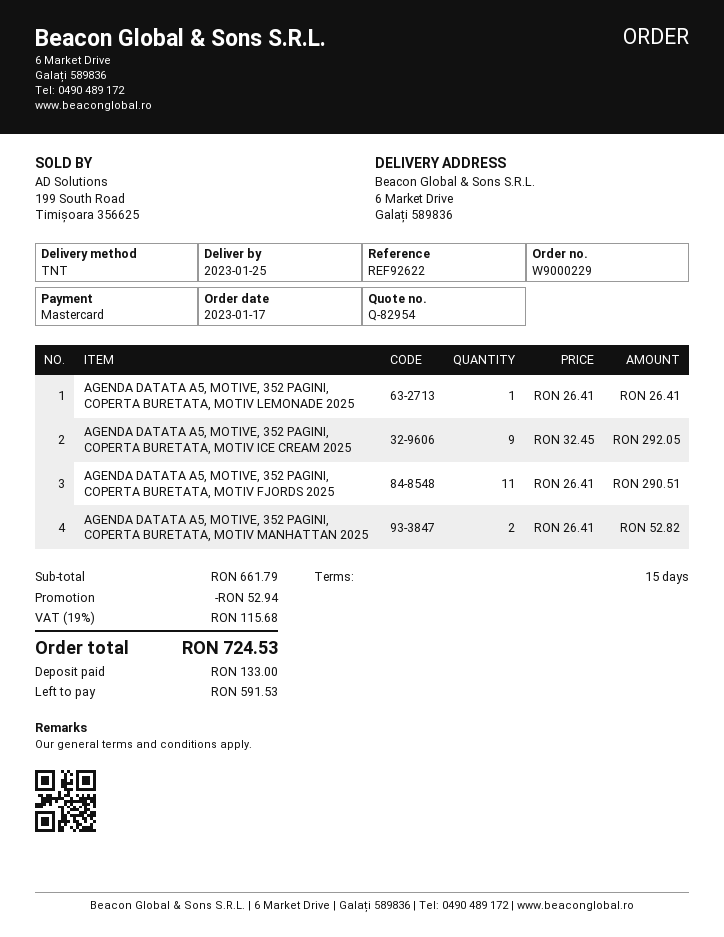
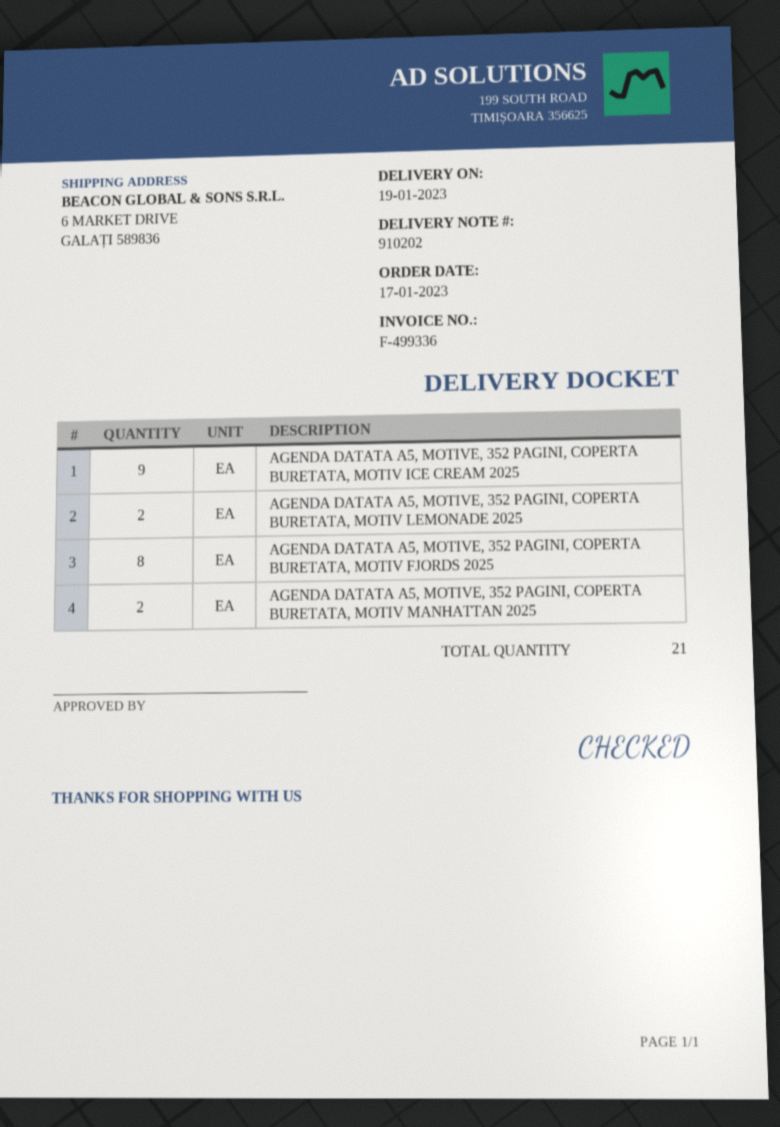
delivery date: 2023-01-25 -> 2023-01-19
AGENDA DATATA A5, MOTIVE, 352 PAGINI, COPERTA BURETATA, MOTIV LEMONADE 2025: 1 -> 2
AGENDA DATATA A5, MOTIVE, 352 PAGINI, COPERTA BURETATA, MOTIV FJORDS 2025: 11 -> 8

